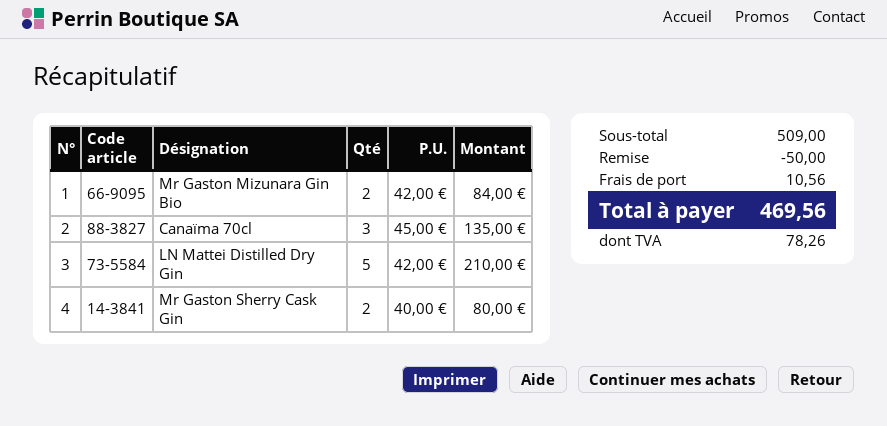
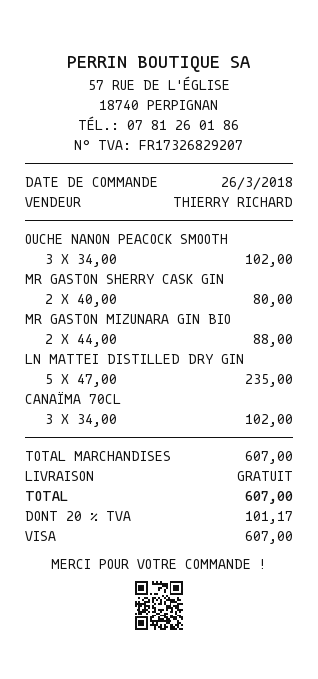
Mr Gaston Mizunara Gin Bio: 2 x 42.00 = 84.00 -> 2 x 44.00 = 88.00
Canaïma 70cl: 3 x 45.00 = 135.00 -> 3 x 34.00 = 102.00
LN Mattei Distilled Dry Gin: 5 x 42.00 = 210.00 -> 5 x 47.00 = 235.00
OUCHE NANON PEACOCK SMOOTH: none -> 3 x 34.00 = 102.00
subtotal: 509.00 -> 607.00
discount: 50.00 -> none
shipping: 10.56 -> 0.00
tax: 78.26 -> 101.17
total: 469.56 -> 607.00

